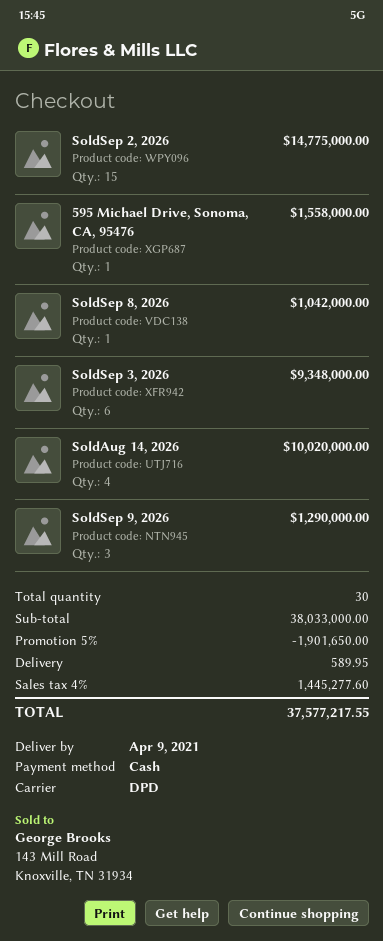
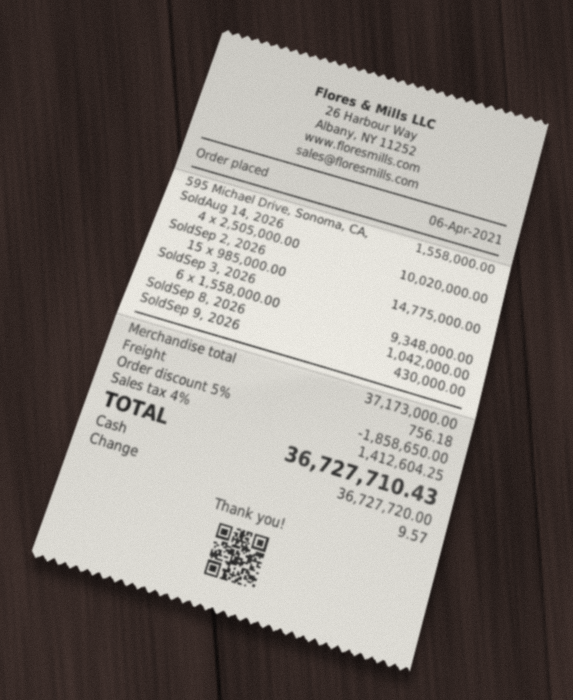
SoldSep 9, 2026: 3 for 1290000.00 -> 1 for 430000.00
subtotal: 38033000.00 -> 37173000.00
discount: 5% = 1901650.00 -> 5% = 1858650.00
shipping: 589.95 -> 756.18
tax: 4% = 1445277.60 -> 4% = 1412604.25
total: 37577217.55 -> 36727710.43

